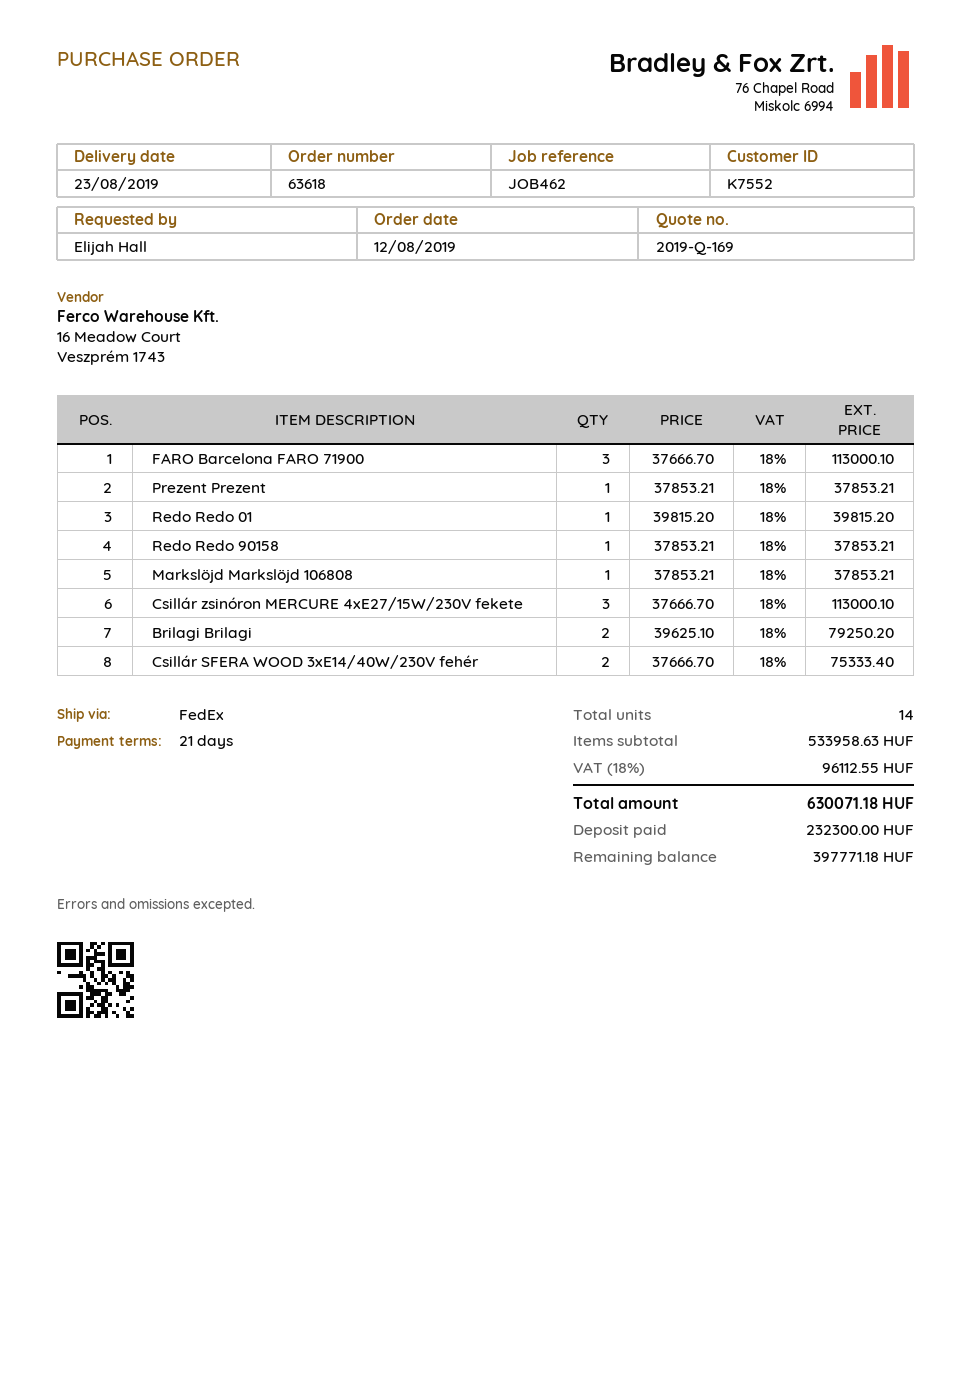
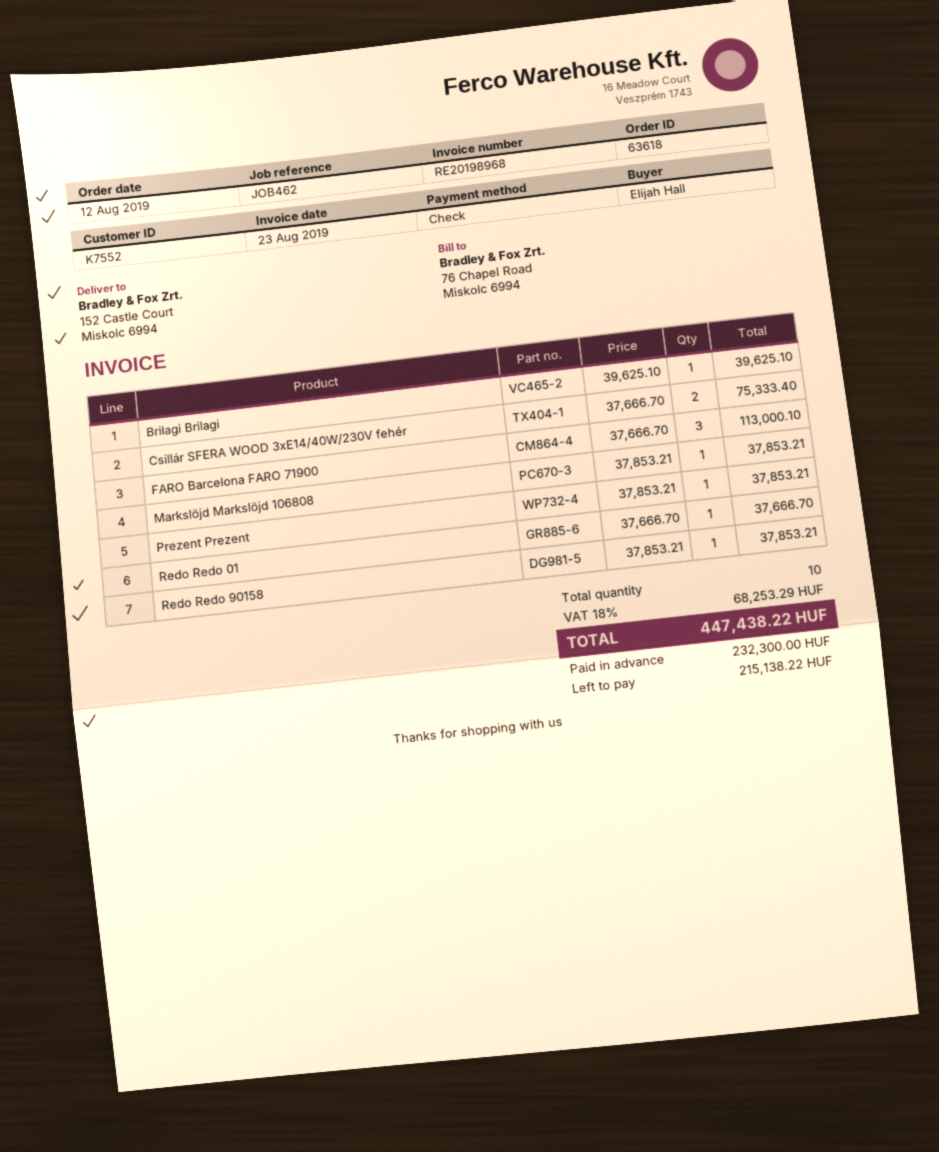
Redo Redo 01: 1 x 39815.20 = 39815.20 -> 1 x 37666.70 = 37666.70
Csillár zsinóron MERCURE 4xE27/15W/230V fekete: 3 x 37666.70 = 113000.10 -> none
Brilagi Brilagi: 2 x 39625.10 = 79250.20 -> 1 x 39625.10 = 39625.10
total quantity: 14 -> 10
tax: 18% = 96112.55 -> 18% = 68253.29
total: 630071.18 -> 447438.22
balance: 397771.18 -> 215138.22

